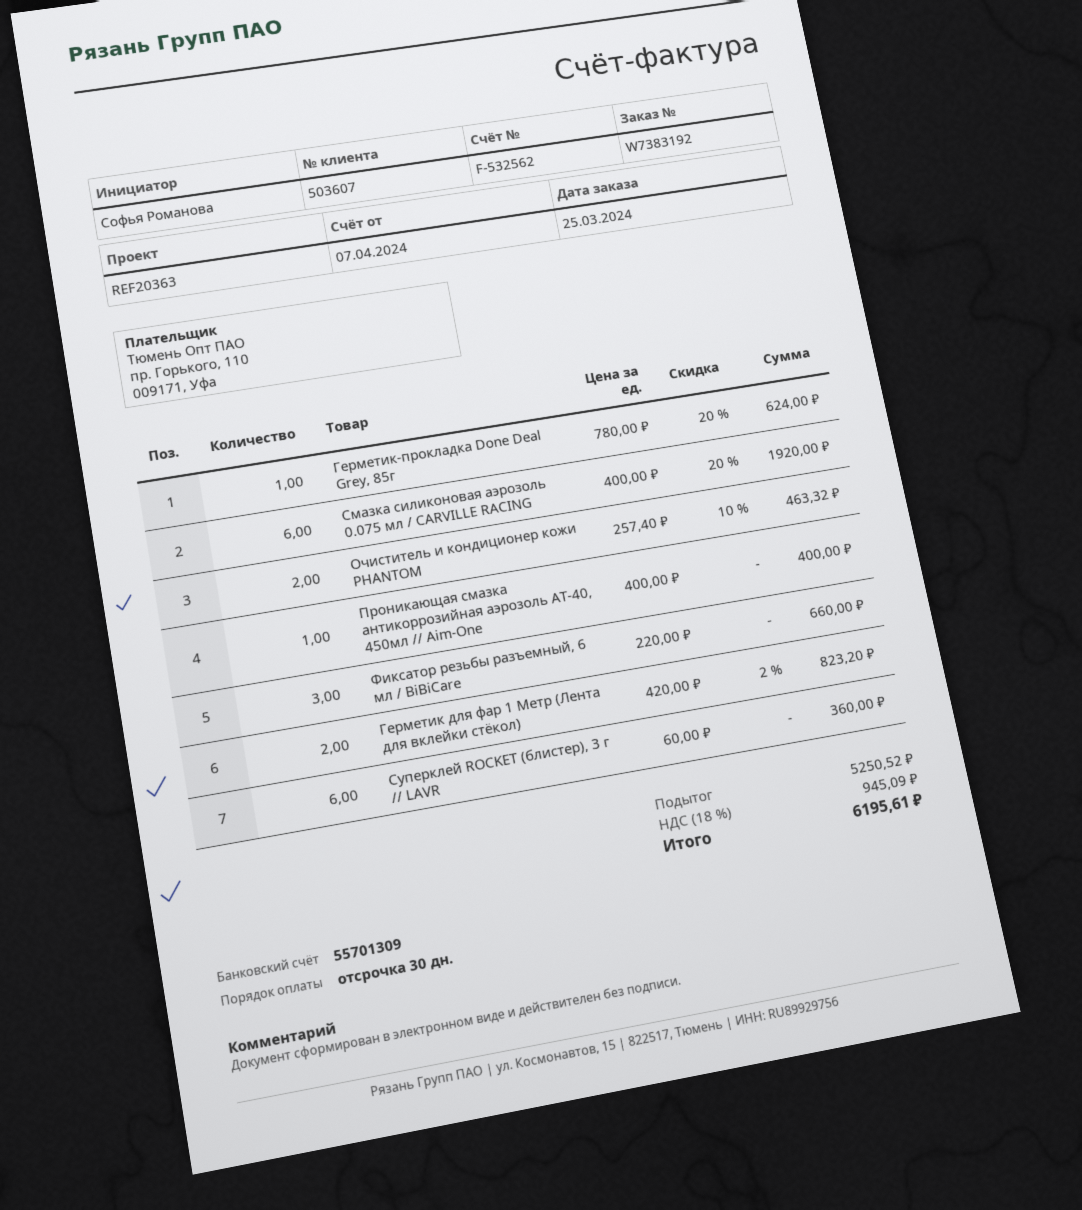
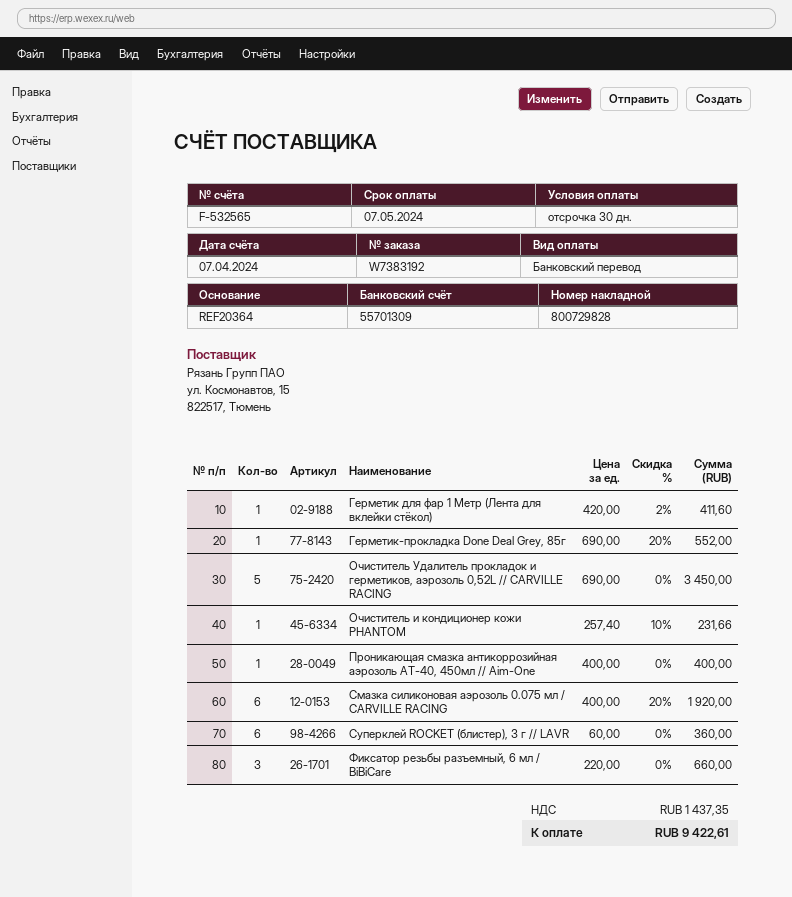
invoice number: F-532562 -> F-532565
reference: REF20363 -> REF20364
Герметик-прокладка Done Deal Grey, 85г: 1 x 780.00 - 20% = 624.00 -> 1 x 690.00 - 20% = 552.00
Очиститель и кондиционер кожи PHANTOM: 2 x 257.40 - 10% = 463.32 -> 1 x 257.40 - 10% = 231.66
Герметик для фар 1 Метр (Лента для вклейки стёкол): 2 x 420.00 - 2% = 823.20 -> 1 x 420.00 - 2% = 411.60
Очиститель Удалитель прокладок и герметиков, аэрозоль 0,52L // CARVILLE RACING: none -> 5 x 690.00 = 3450.00
tax: 945.09 -> 1437.35
total: 6195.61 -> 9422.61

